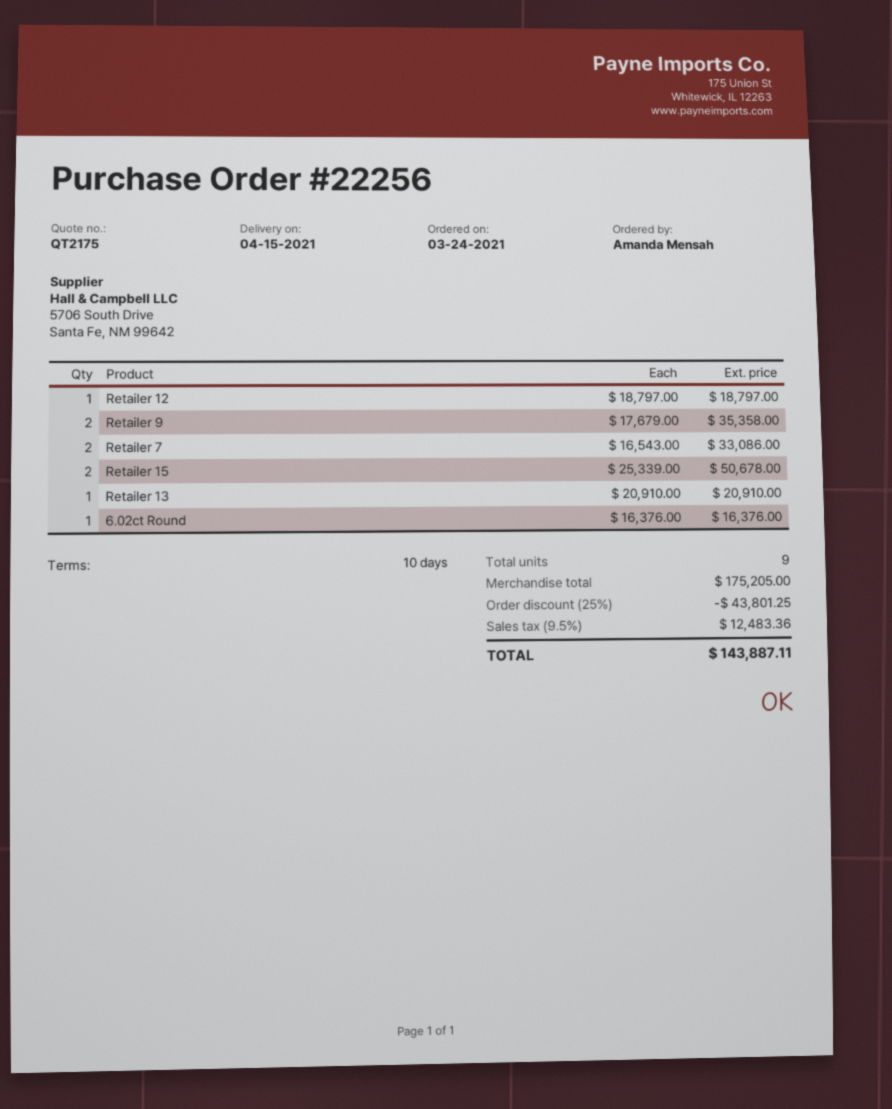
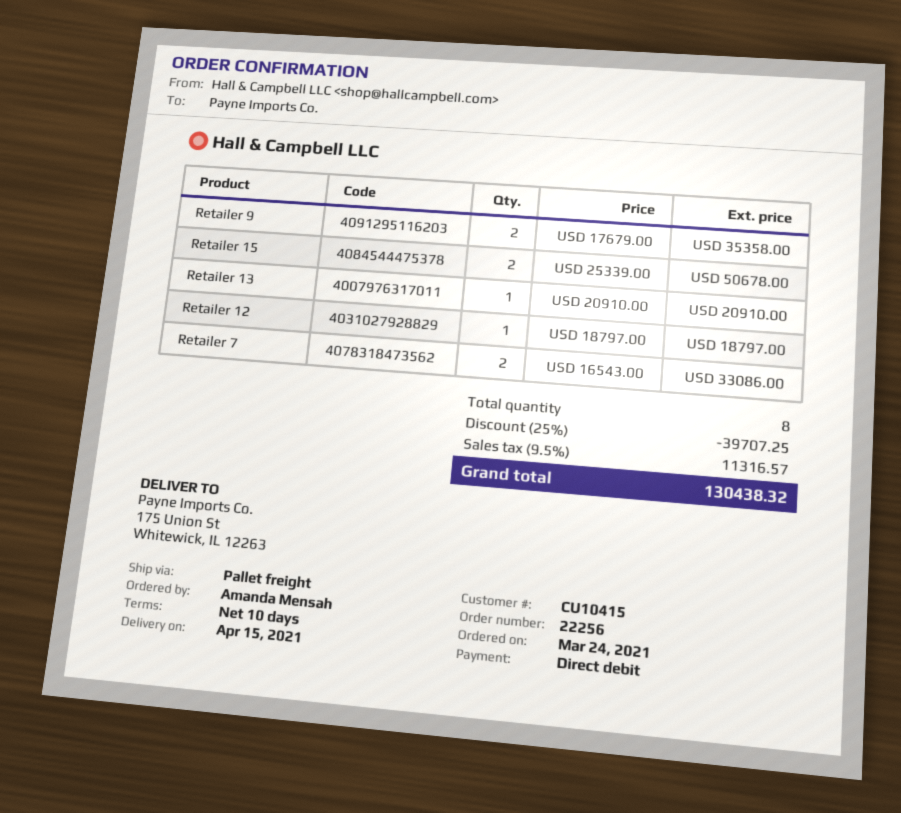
6.02ct Round: 1 x 16376.00 = 16376.00 -> none
total quantity: 9 -> 8
discount: 25% = 43801.25 -> 25% = 39707.25
tax: 9.5% = 12483.36 -> 9.5% = 11316.57
total: 143887.11 -> 130438.32

